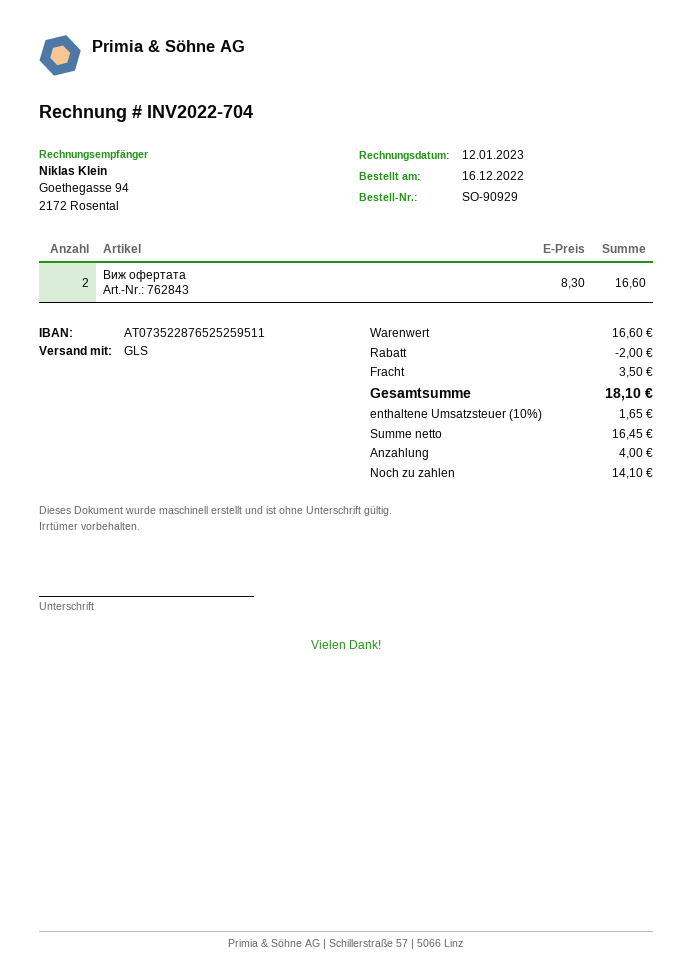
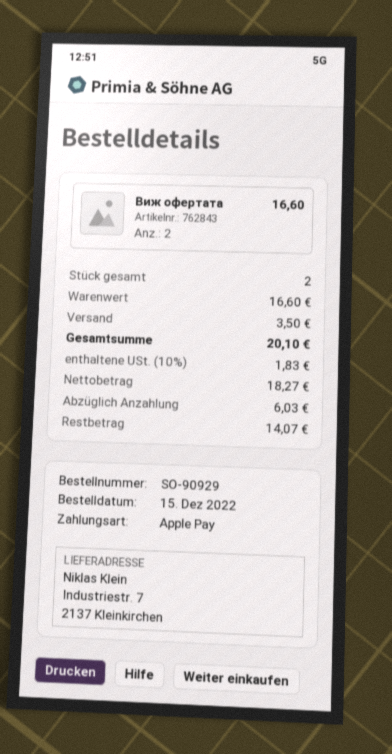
order date: 2022-12-16 -> 2022-12-15
discount: 2.00 -> none
net: 16.45 -> 18.27
tax: 10% = 1.65 -> 10% = 1.83
total: 18.10 -> 20.10
deposit: 4.00 -> 6.03
balance: 14.10 -> 14.07

